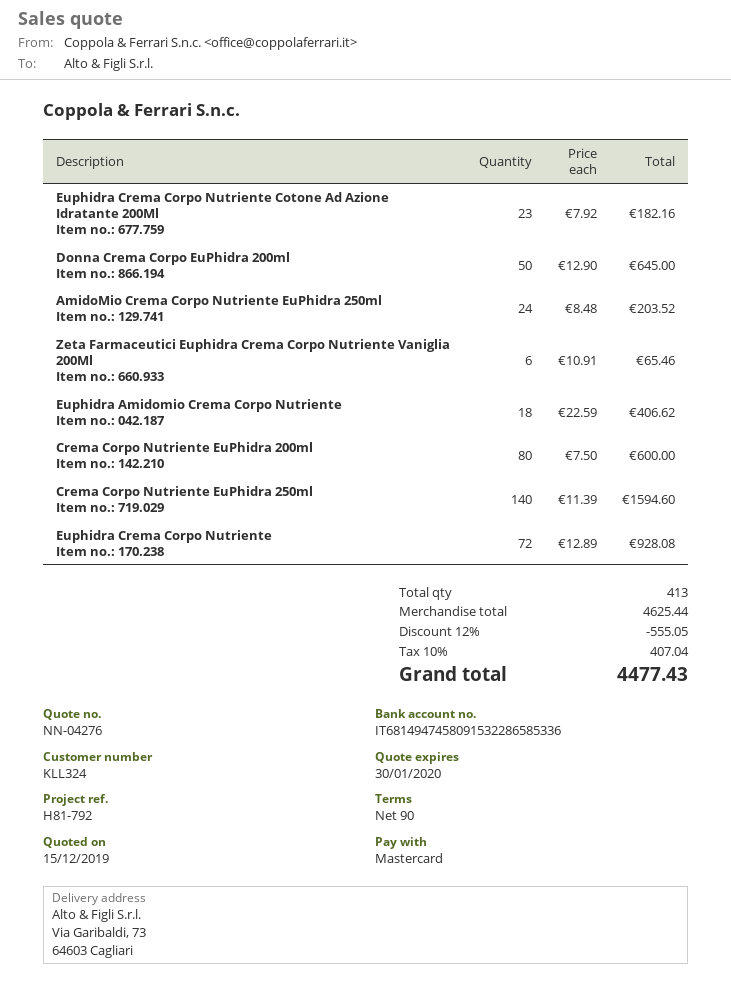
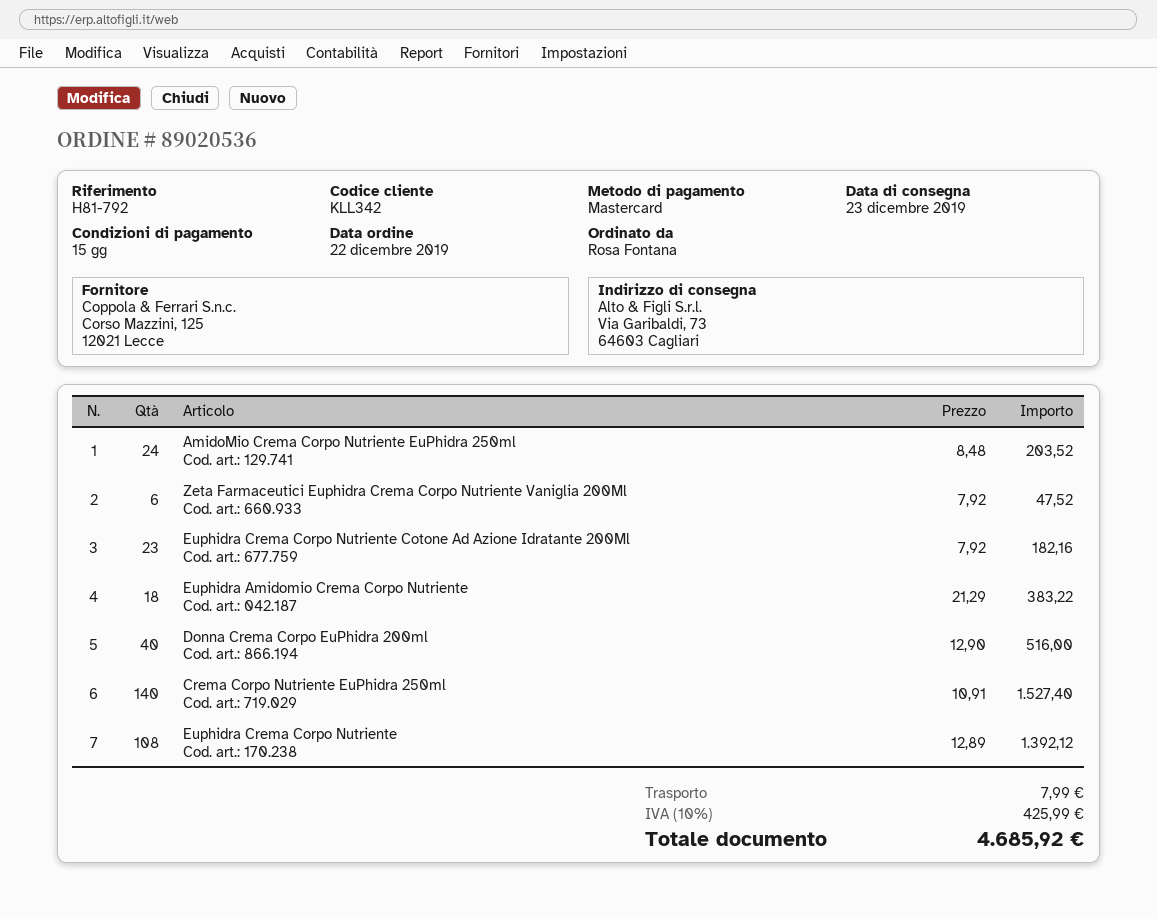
payment terms: 90 days -> 15 days
customer number: KLL324 -> KLL342
Donna Crema Corpo EuPhidra 200ml: 50 x 12.90 = 645.00 -> 40 x 12.90 = 516.00
Zeta Farmaceutici Euphidra Crema Corpo Nutriente Vaniglia 200Ml: 6 x 10.91 = 65.46 -> 6 x 7.92 = 47.52
Euphidra Amidomio Crema Corpo Nutriente: 18 x 22.59 = 406.62 -> 18 x 21.29 = 383.22
Crema Corpo Nutriente EuPhidra 200ml: 80 x 7.50 = 600.00 -> none
Crema Corpo Nutriente EuPhidra 250ml: 140 x 11.39 = 1594.60 -> 140 x 10.91 = 1527.40
Euphidra Crema Corpo Nutriente: 72 x 12.89 = 928.08 -> 108 x 12.89 = 1392.12
discount: 12% = 555.05 -> none
shipping: none -> 7.99
tax: 10% = 407.04 -> 10% = 425.99
total: 4477.43 -> 4685.92

